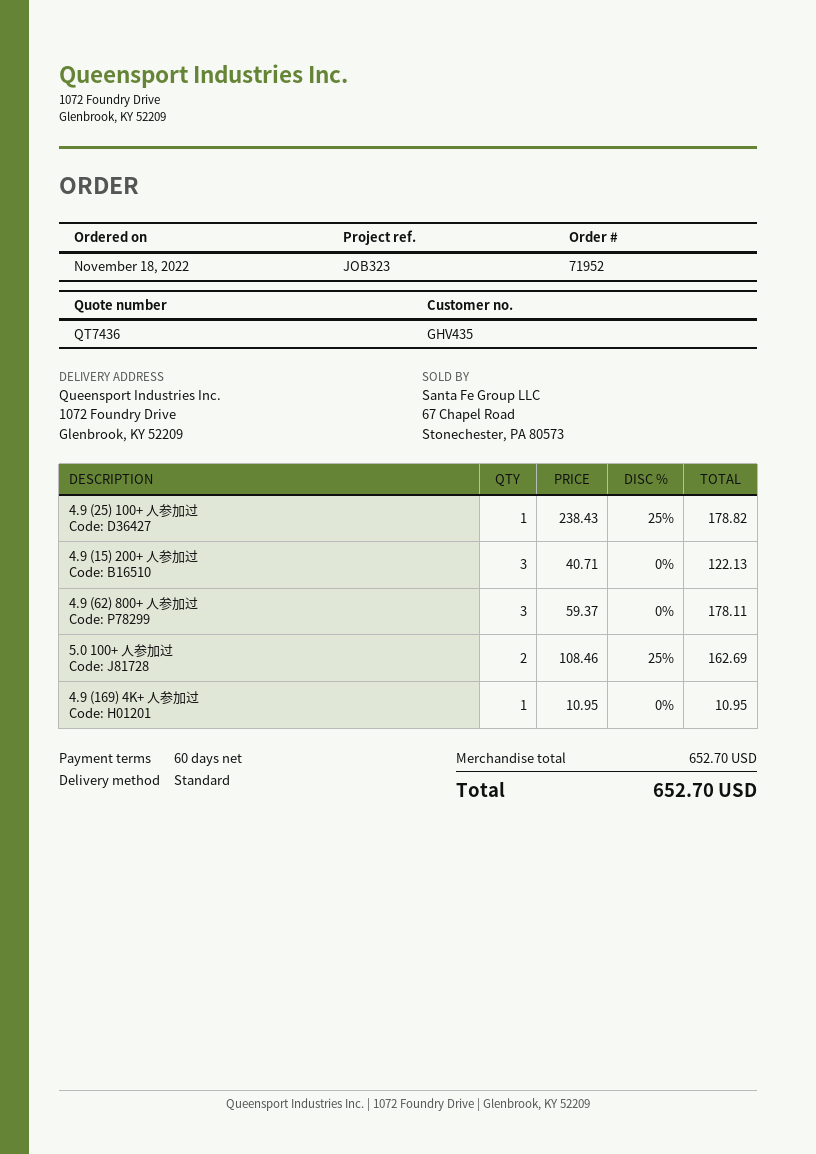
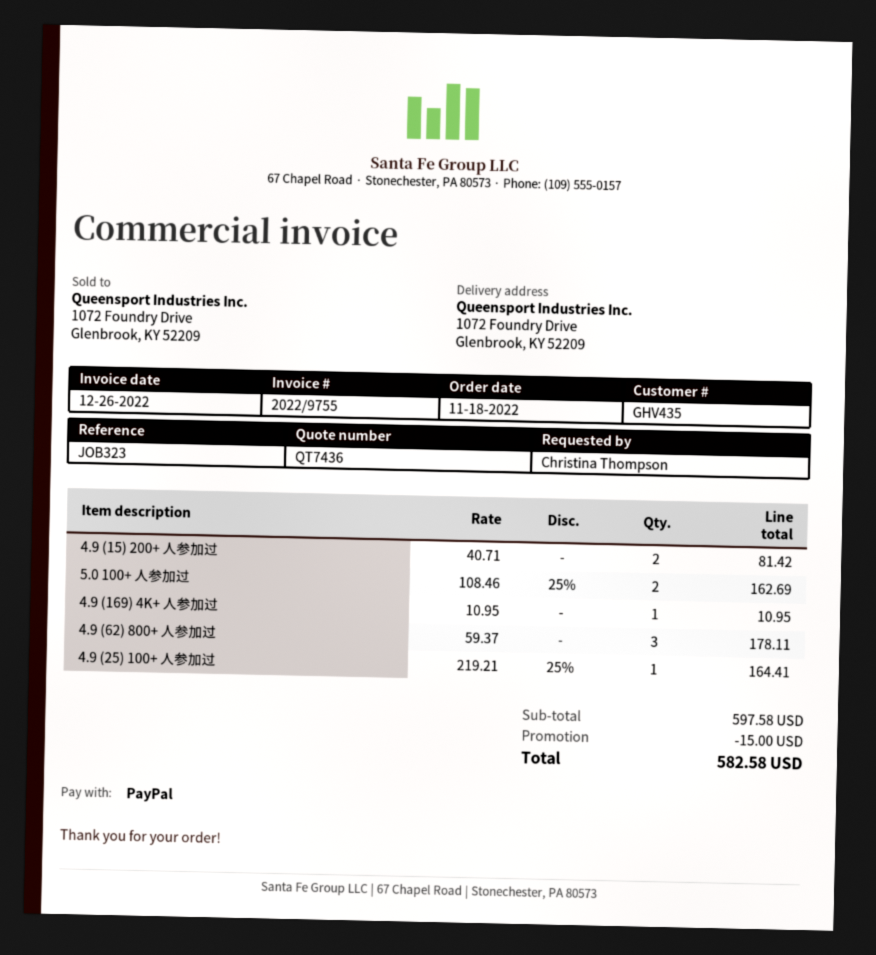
4.9 (25) 100+ 人参加过: 1 x 238.43 - 25% = 178.82 -> 1 x 219.21 - 25% = 164.41
4.9 (15) 200+ 人参加过: 3 x 40.71 = 122.13 -> 2 x 40.71 = 81.42
subtotal: 652.70 -> 597.58
discount: none -> 15.00
total: 652.70 -> 582.58

